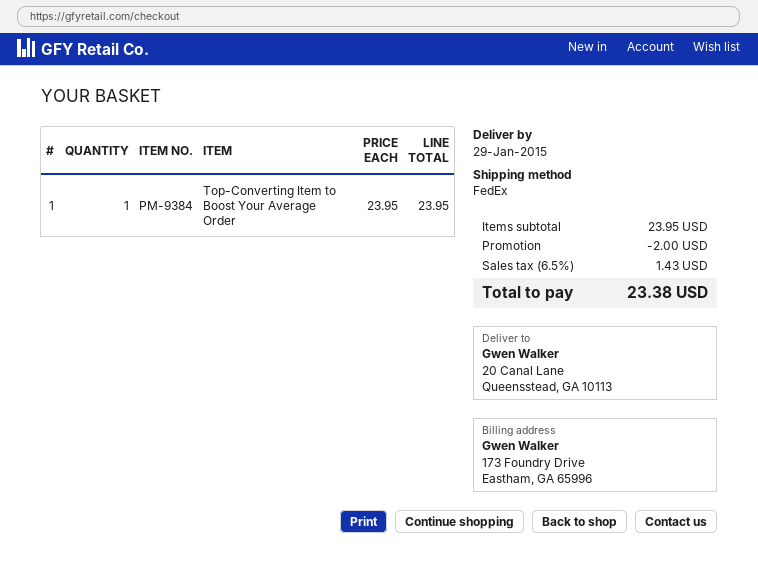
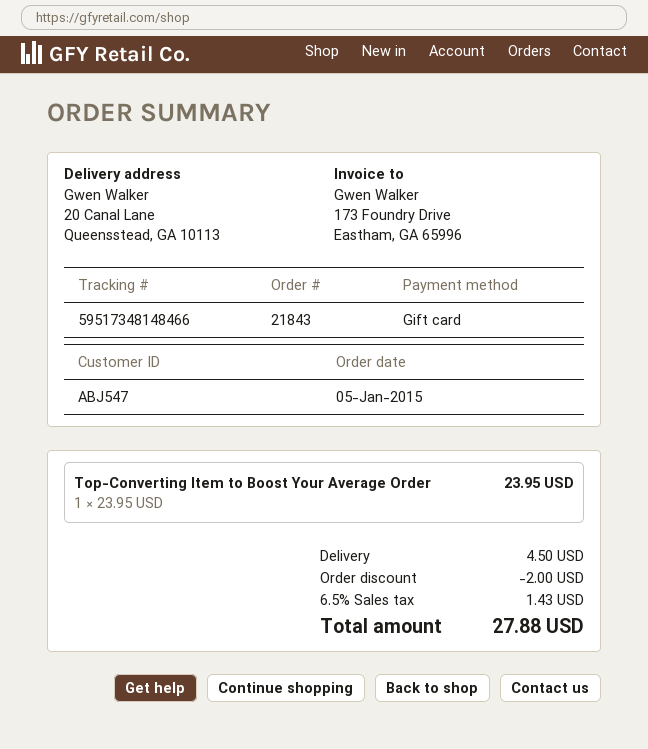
shipping: none -> 4.50
total: 23.38 -> 27.88

